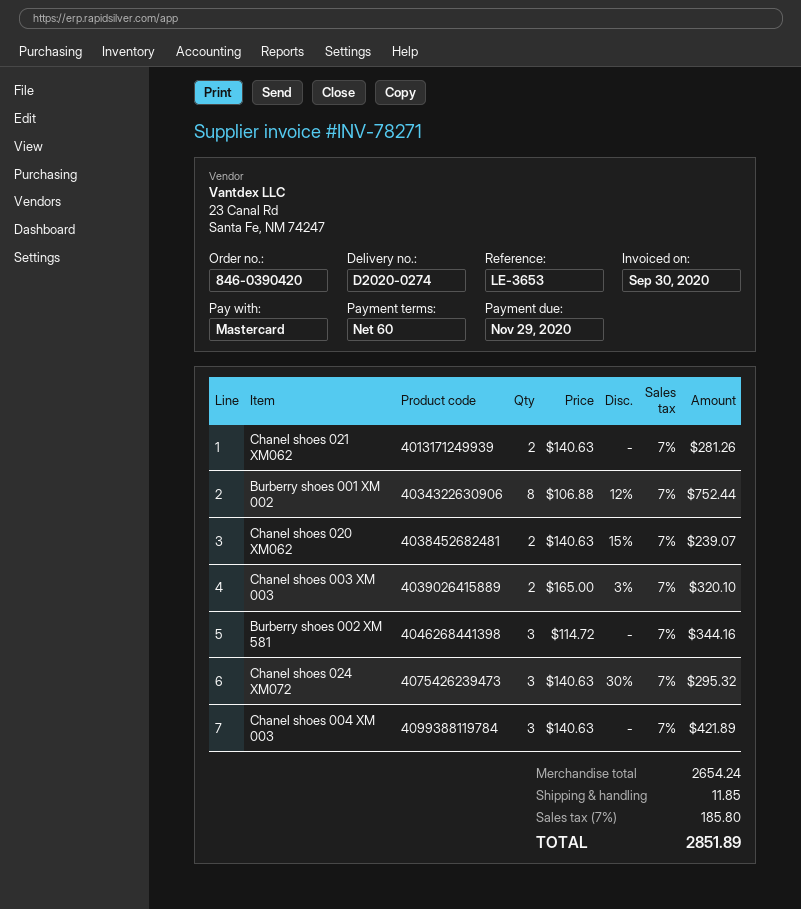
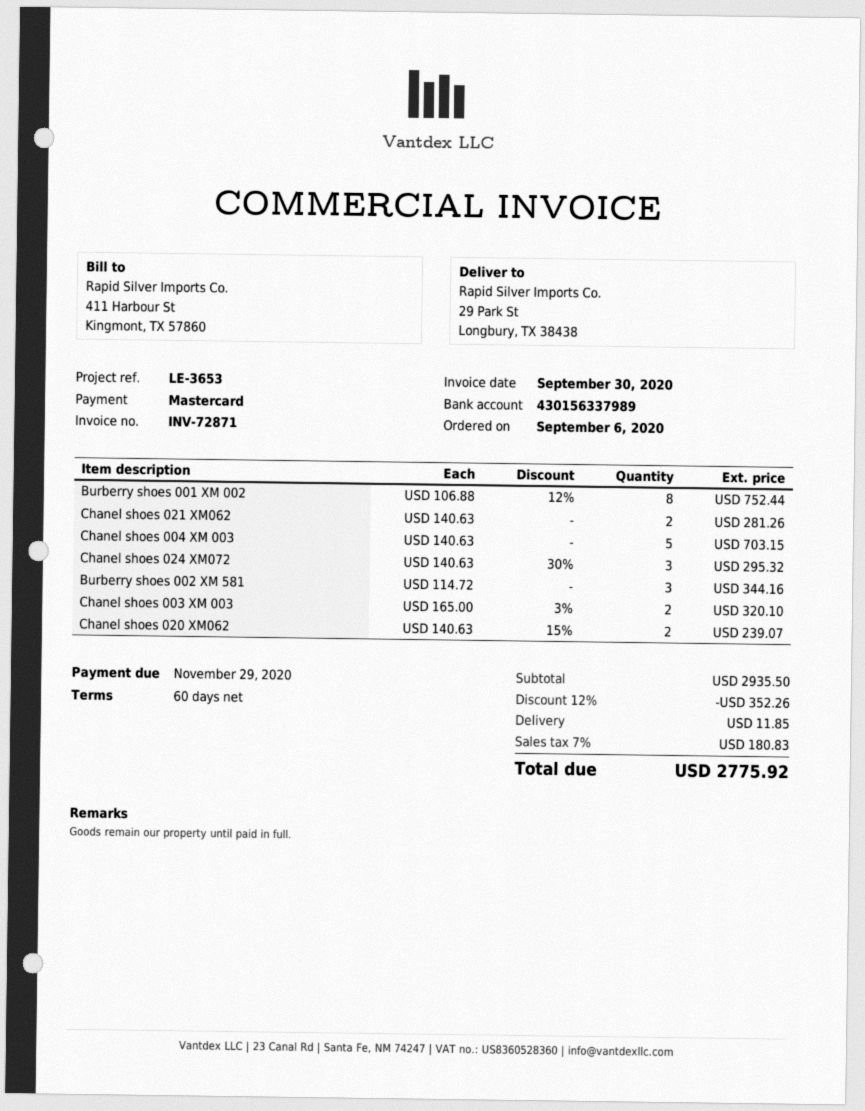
invoice number: INV-78271 -> INV-72871
Chanel shoes 004 XM 003: 3 x 140.63 = 421.89 -> 5 x 140.63 = 703.15
subtotal: 2654.24 -> 2935.50
discount: none -> 12% = 352.26
tax: 7% = 185.80 -> 7% = 180.83
total: 2851.89 -> 2775.92

